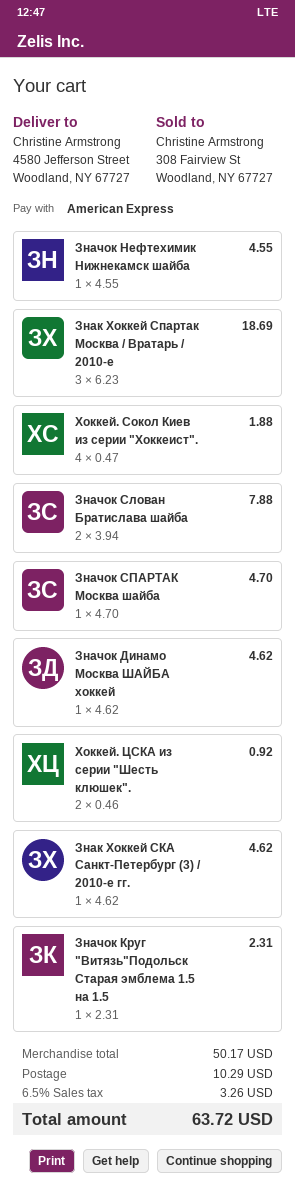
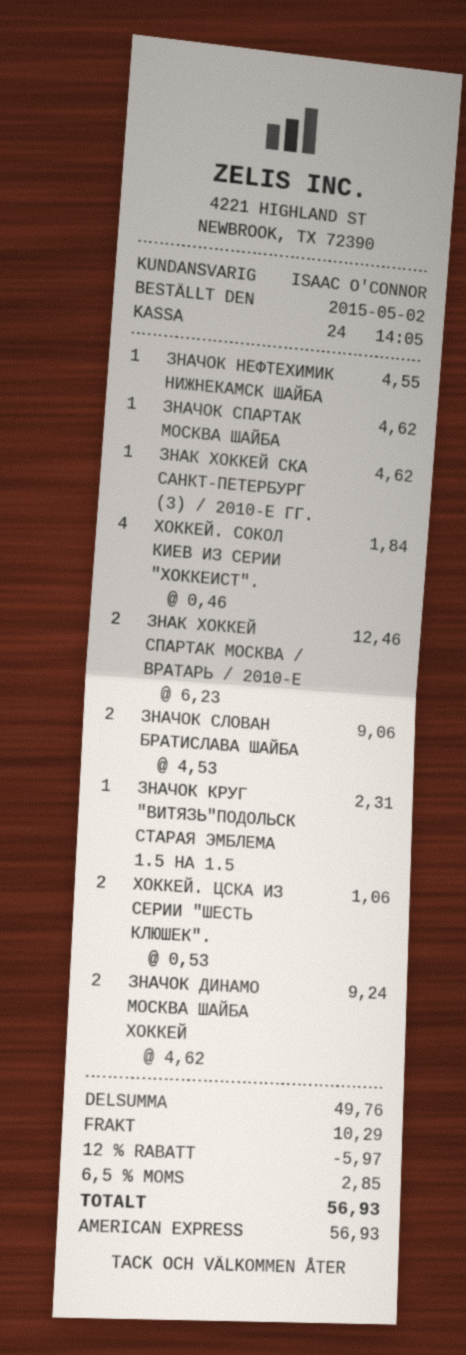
Знак Хоккей Спартак Москва / Вратарь / 2010-е: 3 x 6.23 = 18.69 -> 2 x 6.23 = 12.46
Хоккей. Сокол Киев из серии "Хоккеист".: 4 x 0.47 = 1.88 -> 4 x 0.46 = 1.84
Значок Слован Братислава шайба: 2 x 3.94 = 7.88 -> 2 x 4.53 = 9.06
Значок СПАРТАК Москва шайба: 1 x 4.70 = 4.70 -> 1 x 4.62 = 4.62
Значок Динамо Москва ШАЙБА хоккей: 1 x 4.62 = 4.62 -> 2 x 4.62 = 9.24
Хоккей. ЦСКА из серии "Шесть клюшек".: 2 x 0.46 = 0.92 -> 2 x 0.53 = 1.06
subtotal: 50.17 -> 49.76
discount: none -> 12% = 5.97
tax: 6.5% = 3.26 -> 6.5% = 2.85
total: 63.72 -> 56.93

